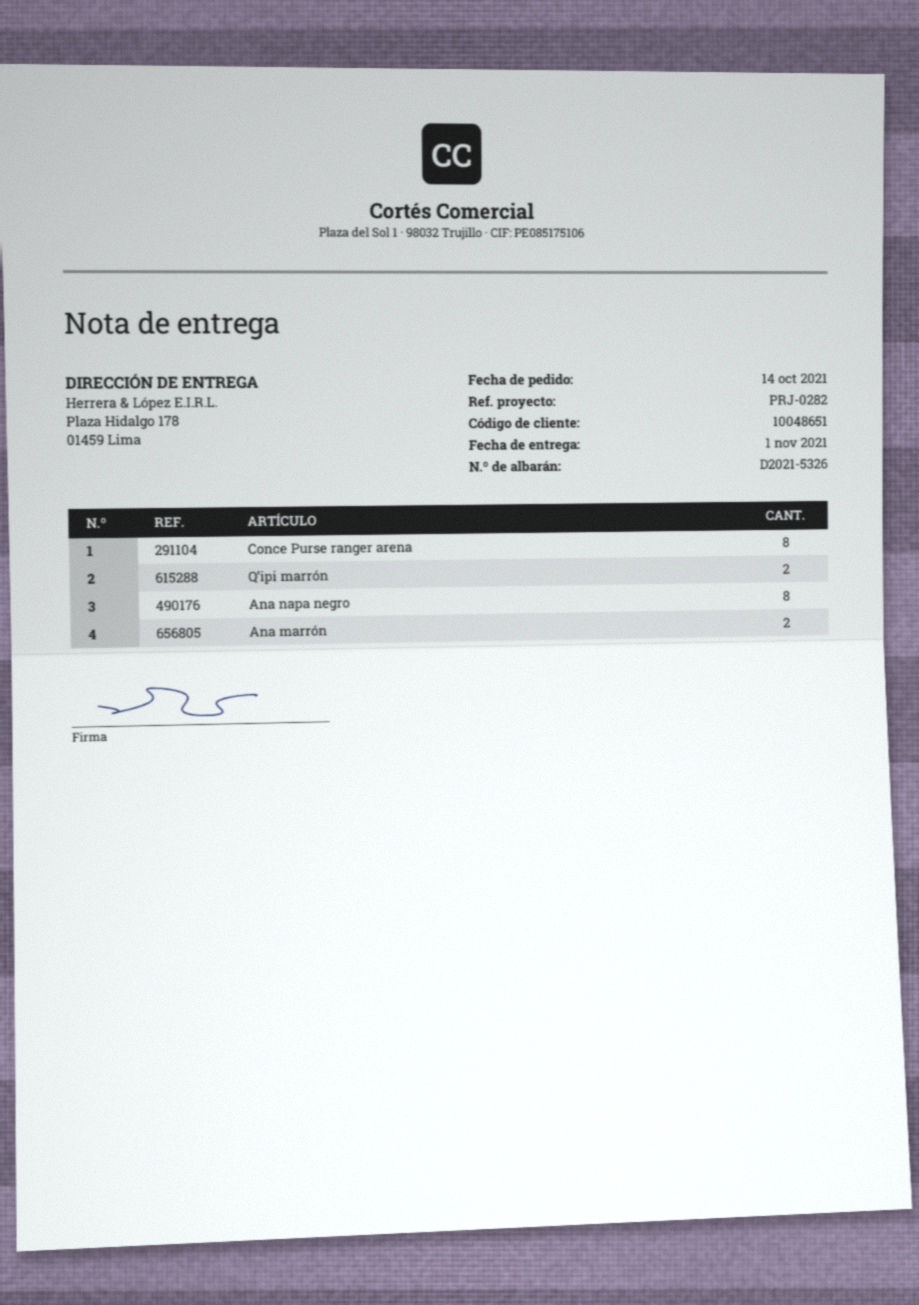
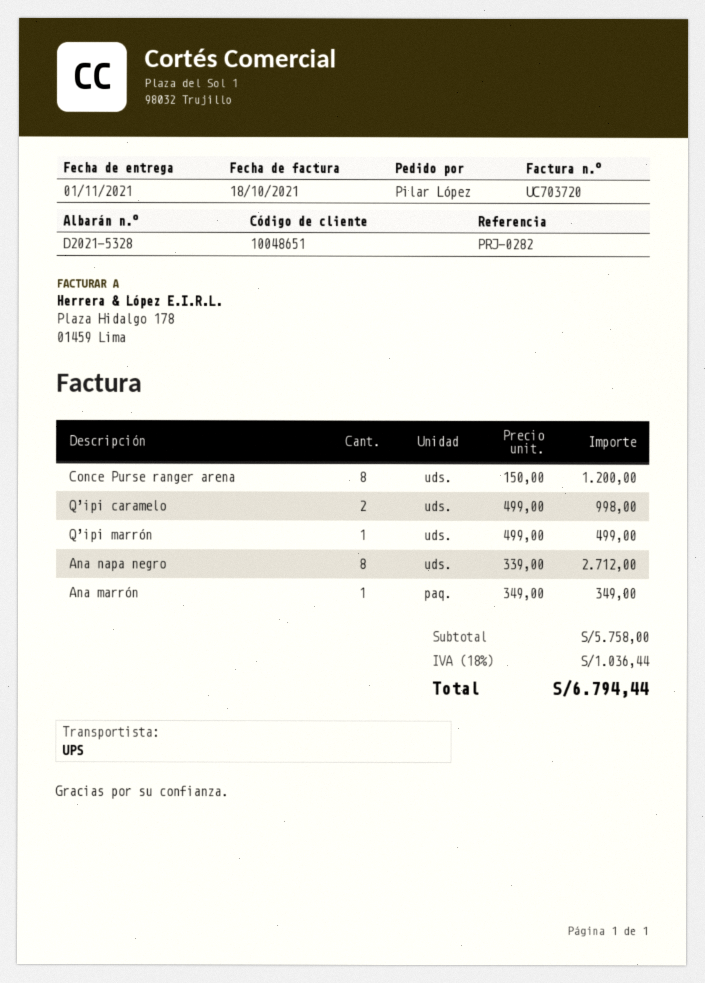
delivery note number: D2021-5326 -> D2021-5328
Q’ipi marrón: 2 -> 1
Ana marrón: 2 -> 1
Q’ipi caramelo: none -> 2

